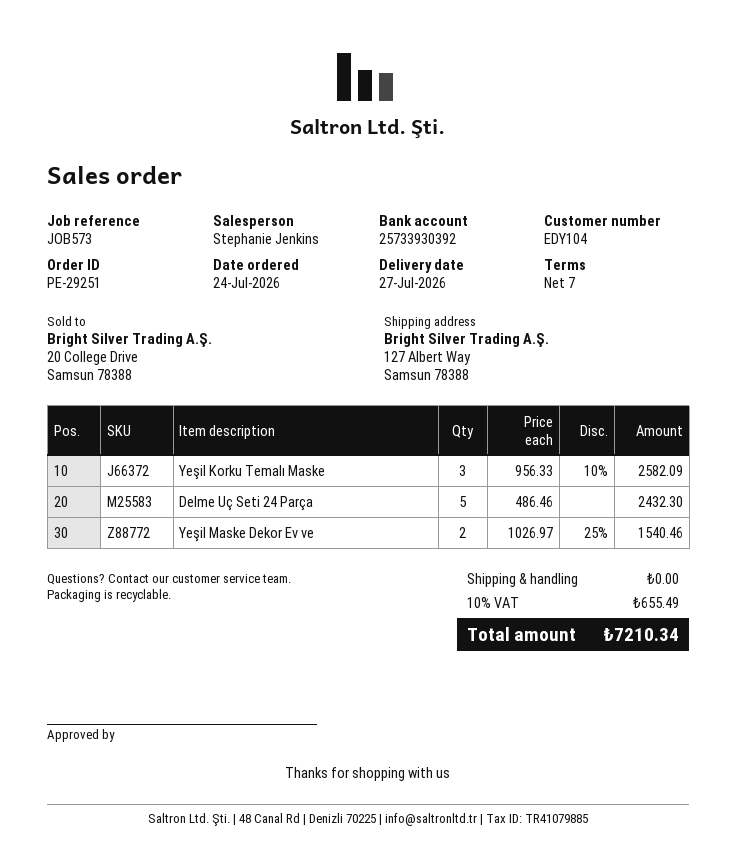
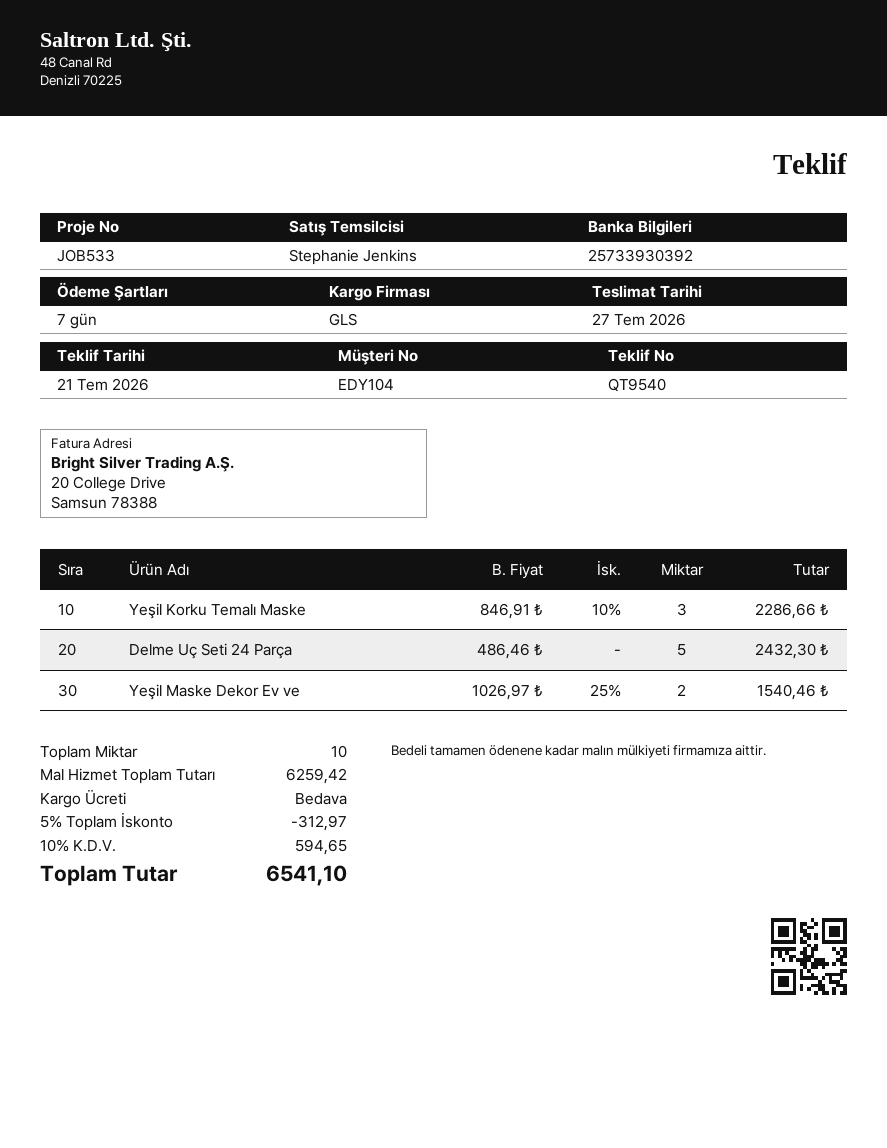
reference: JOB573 -> JOB533
Yeşil Korku Temalı Maske: 3 x 956.33 - 10% = 2582.09 -> 3 x 846.91 - 10% = 2286.66
discount: none -> 5% = 312.97
tax: 10% = 655.49 -> 10% = 594.65
total: 7210.34 -> 6541.10

